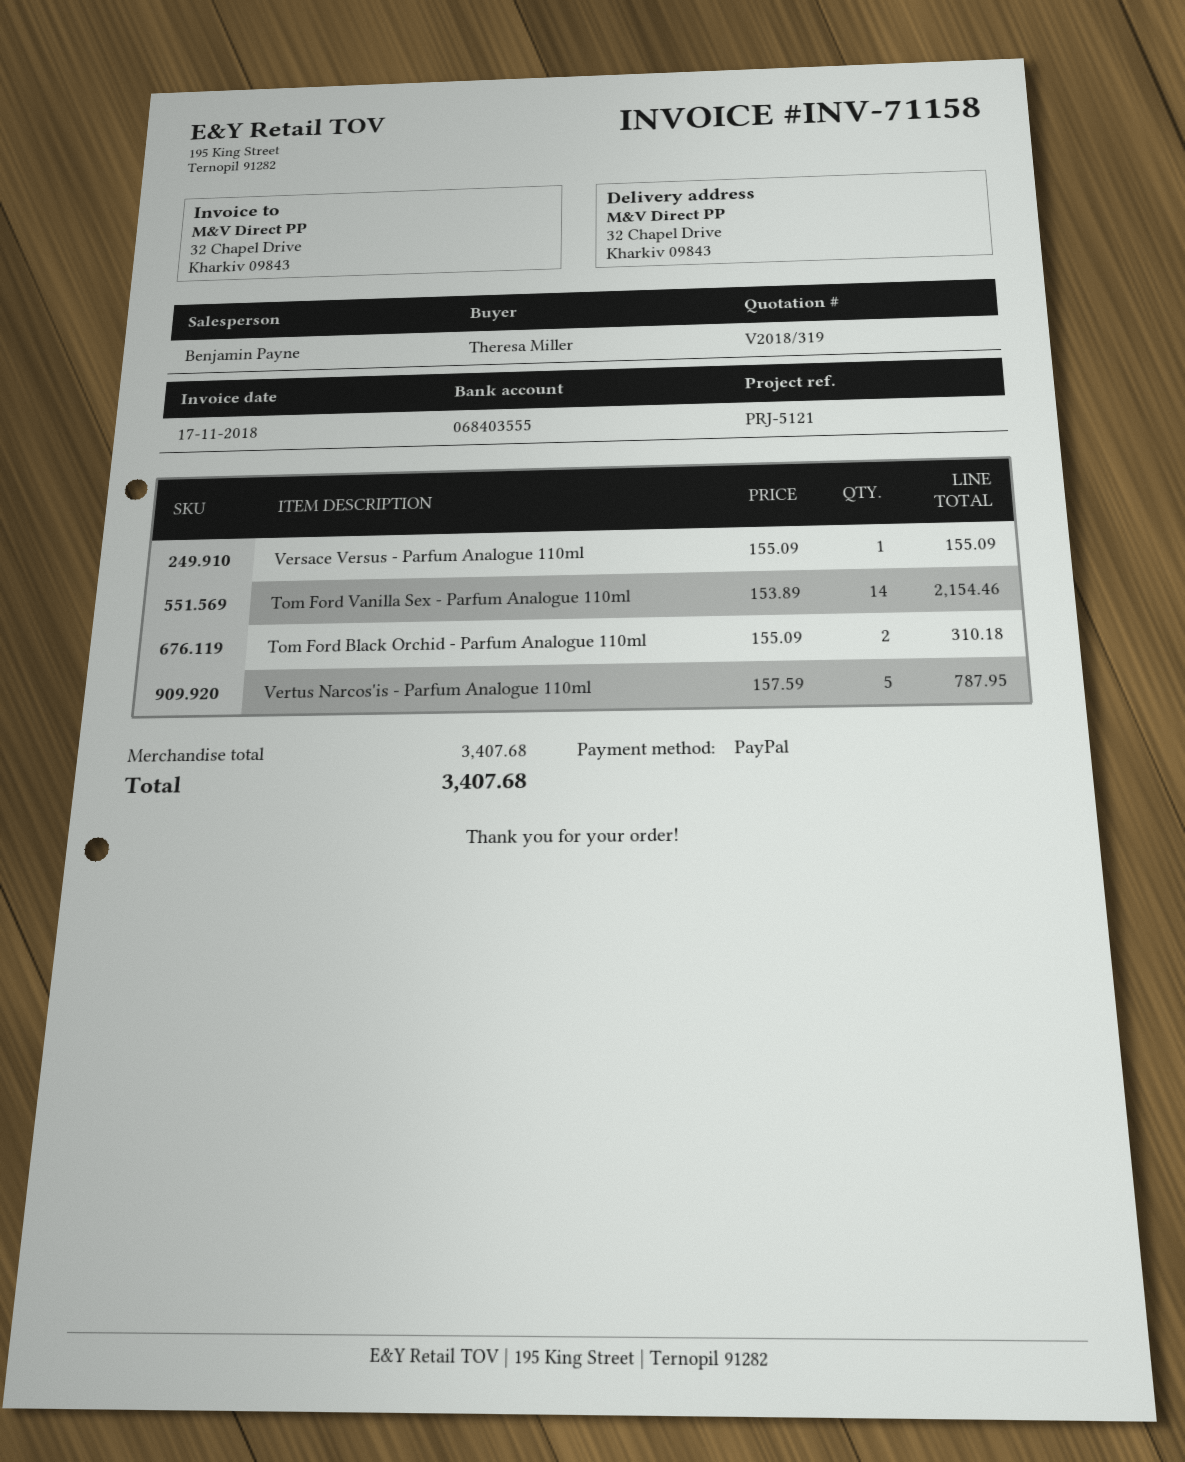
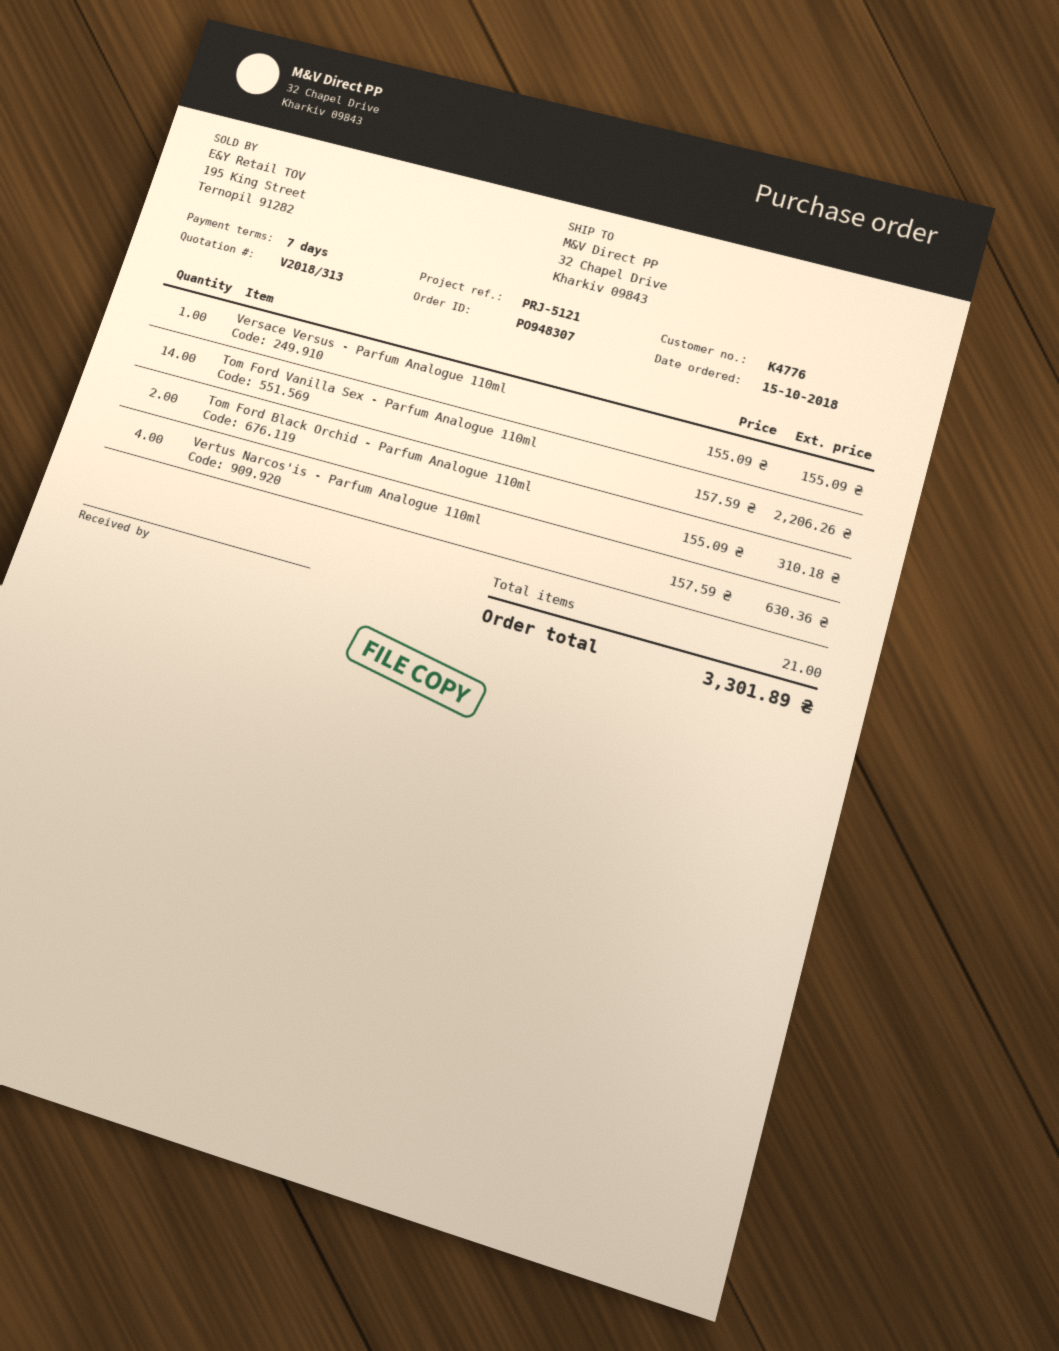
quote number: V2018/319 -> V2018/313
Tom Ford Vanilla Sex - Parfum Analogue 110ml: 14 x 153.89 = 2154.46 -> 14 x 157.59 = 2206.26
Vertus Narcos'is - Parfum Analogue 110ml: 5 x 157.59 = 787.95 -> 4 x 157.59 = 630.36
total: 3407.68 -> 3301.89

